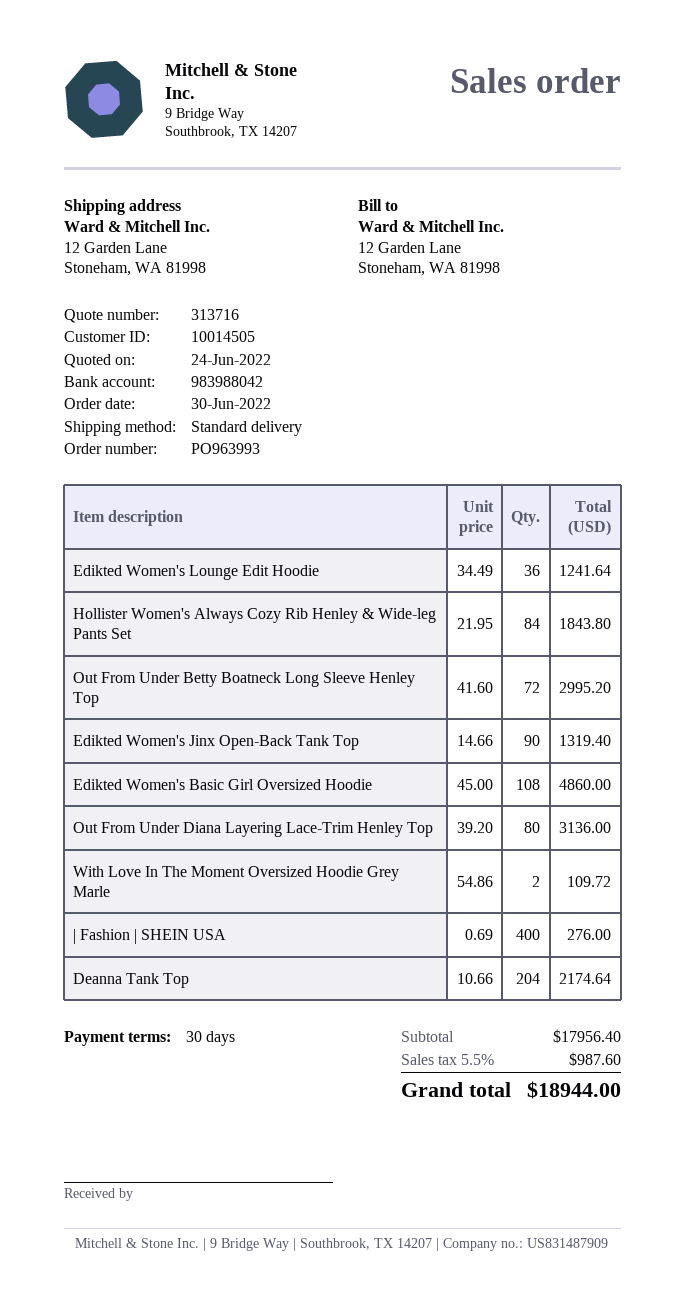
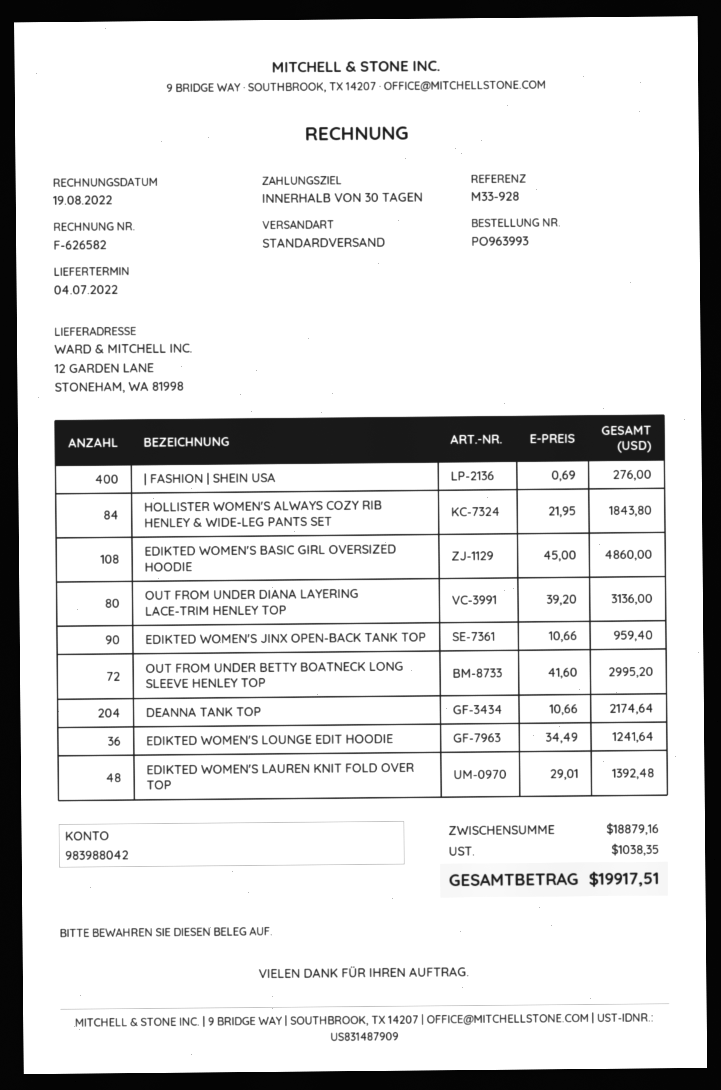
Edikted Women's Jinx Open-Back Tank Top: 90 x 14.66 = 1319.40 -> 90 x 10.66 = 959.40
With Love In The Moment Oversized Hoodie Grey Marle: 2 x 54.86 = 109.72 -> none
EDIKTED WOMEN'S LAUREN KNIT FOLD OVER TOP: none -> 48 x 29.01 = 1392.48
subtotal: 17956.40 -> 18879.16
tax: 987.60 -> 1038.35
total: 18944.00 -> 19917.51

